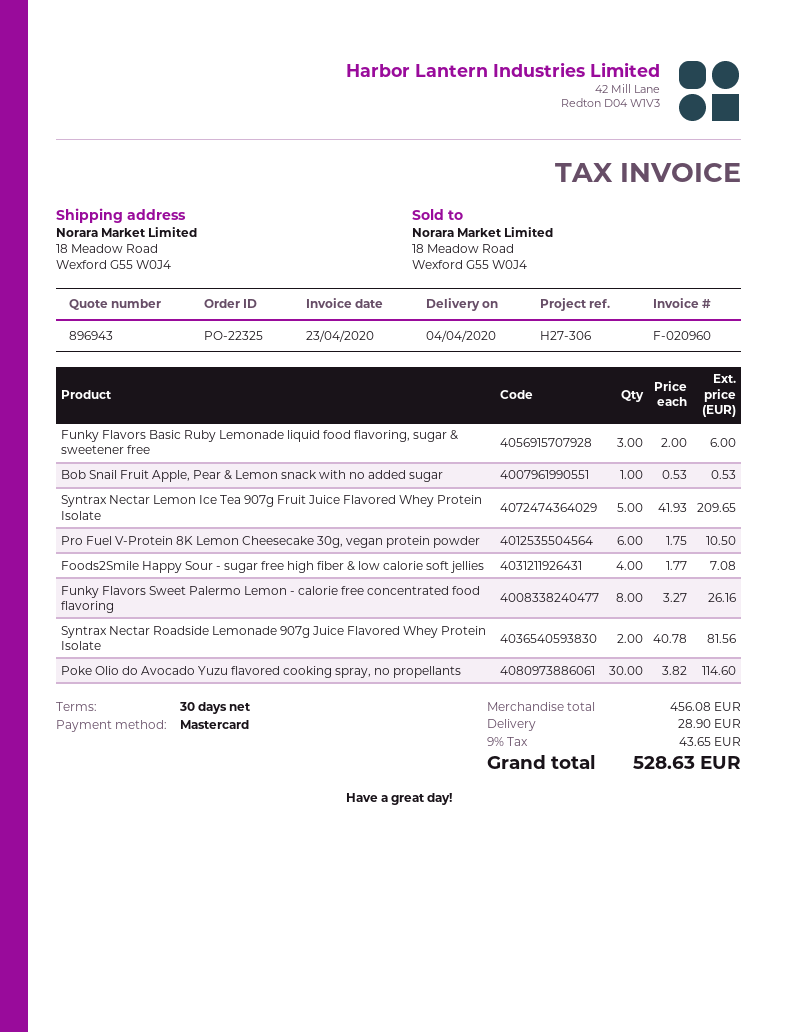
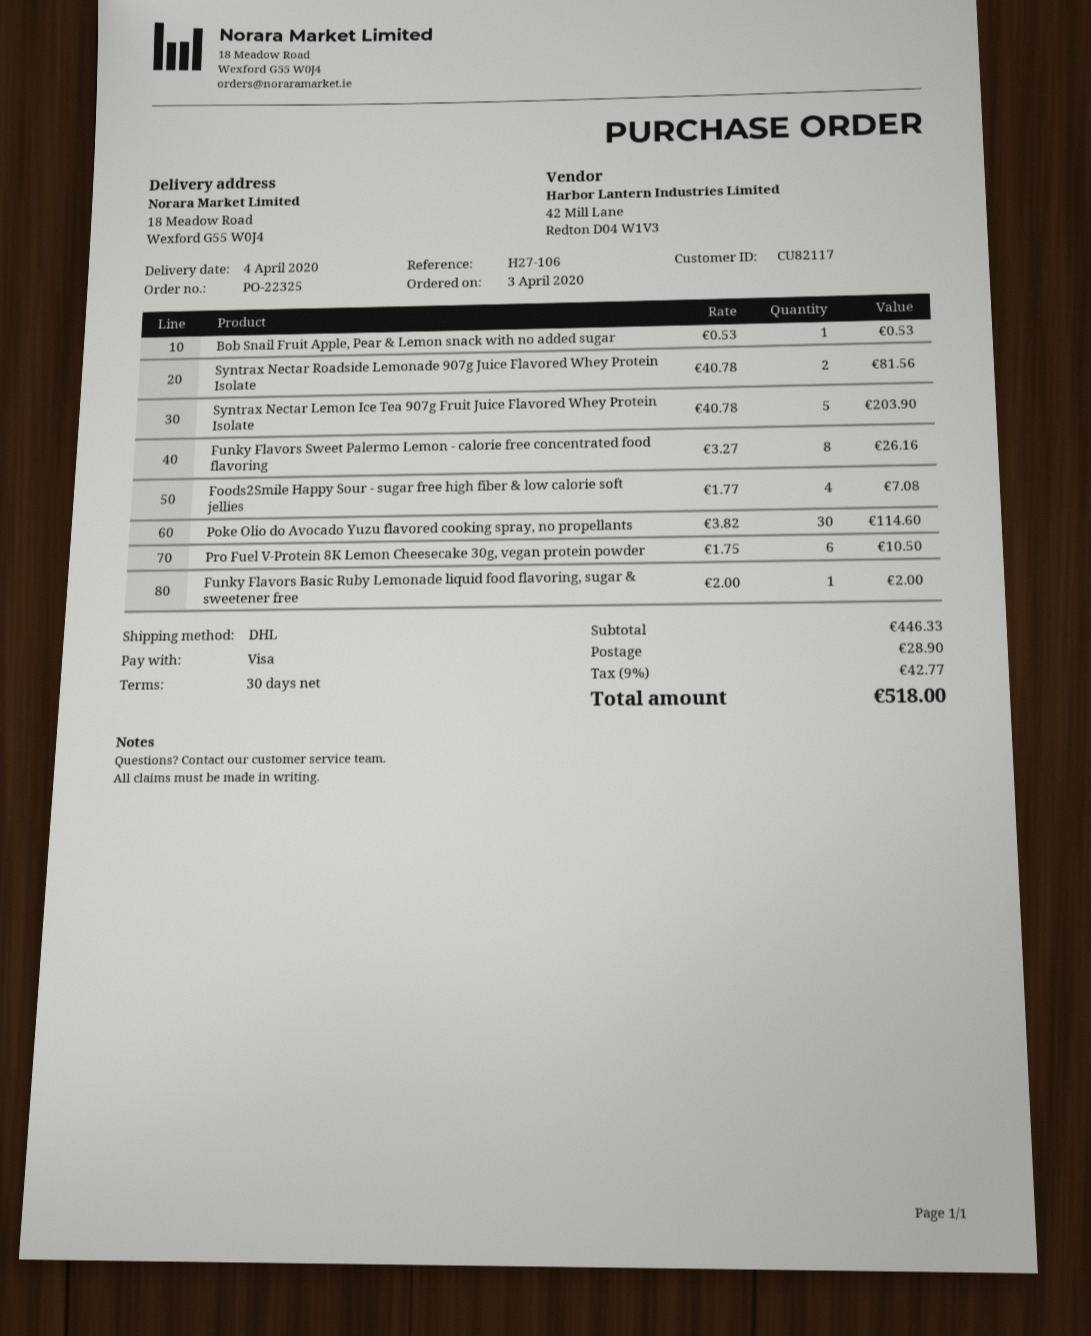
reference: H27-306 -> H27-106
payment method: Mastercard -> Visa
Funky Flavors Basic Ruby Lemonade liquid food flavoring, sugar & sweetener free: 3 x 2.00 = 6.00 -> 1 x 2.00 = 2.00
Syntrax Nectar Lemon Ice Tea 907g Fruit Juice Flavored Whey Protein Isolate: 5 x 41.93 = 209.65 -> 5 x 40.78 = 203.90
subtotal: 456.08 -> 446.33
tax: 9% = 43.65 -> 9% = 42.77
total: 528.63 -> 518.00

